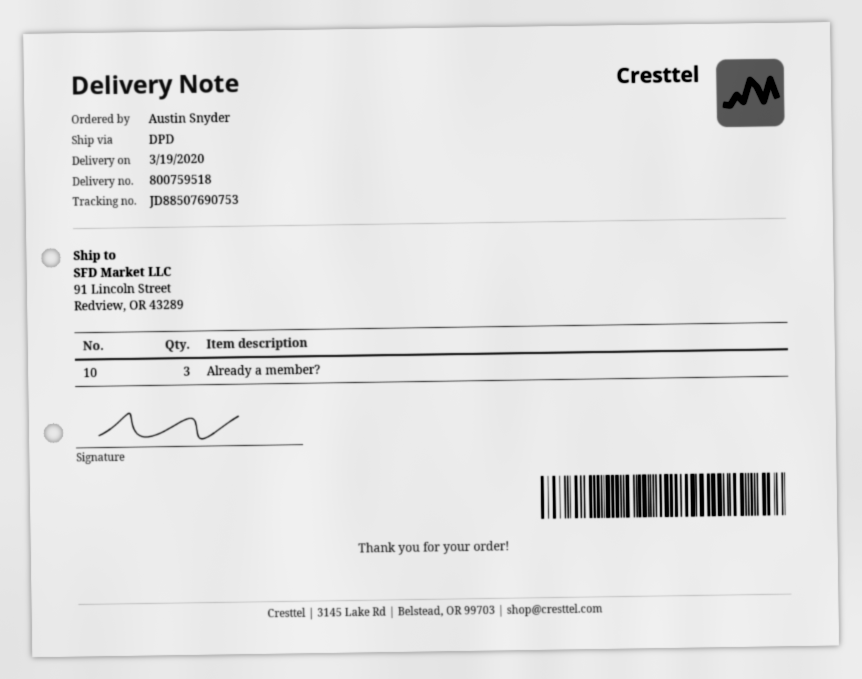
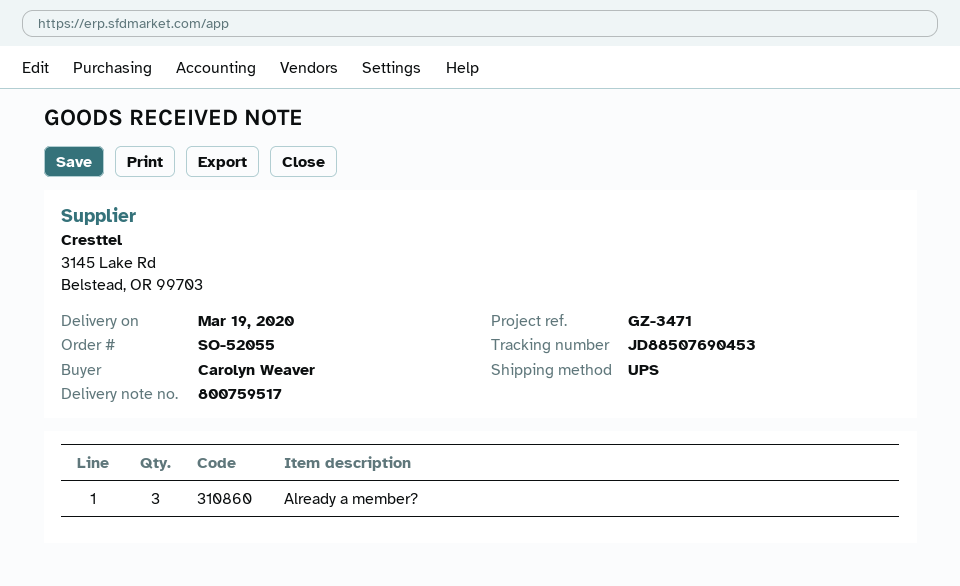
delivery note number: 800759518 -> 800759517
ordered by: Austin Snyder -> Carolyn Weaver
shipping method: DPD -> UPS
tracking number: JD88507690753 -> JD88507690453

